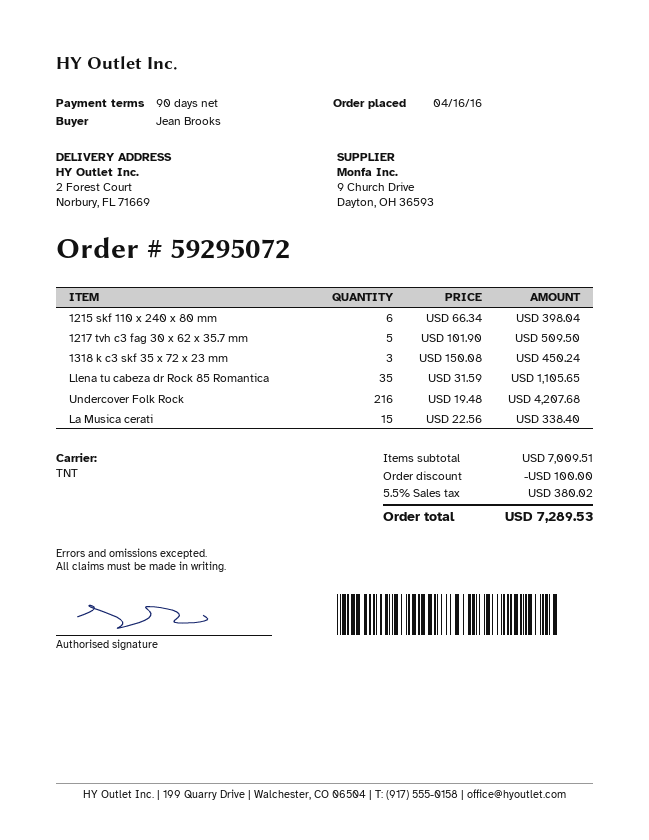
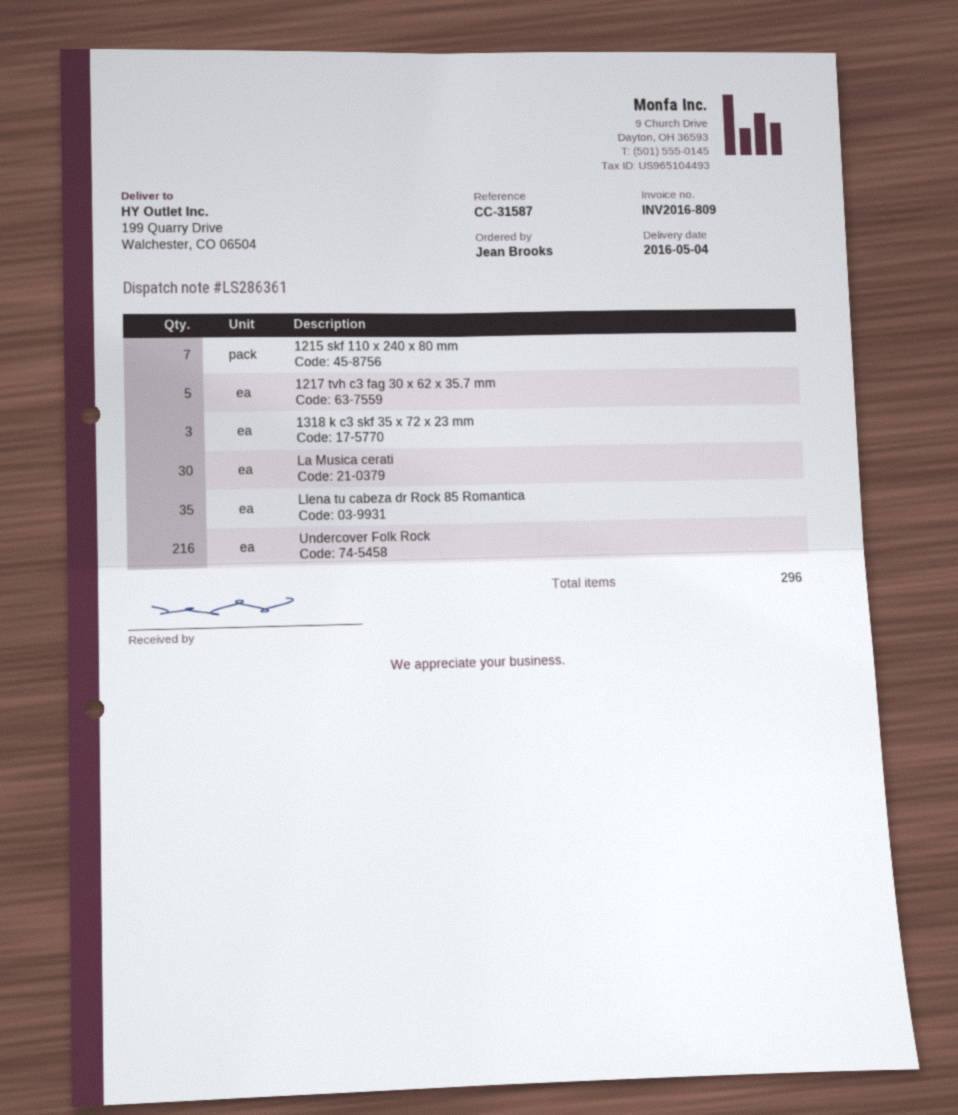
ship to: 2 Forest Court, Norbury, FL 71669 -> 199 Quarry Drive, Walchester, CO 06504
1215 skf 110 x 240 x 80 mm: 6 -> 7
La Musica cerati: 15 -> 30

